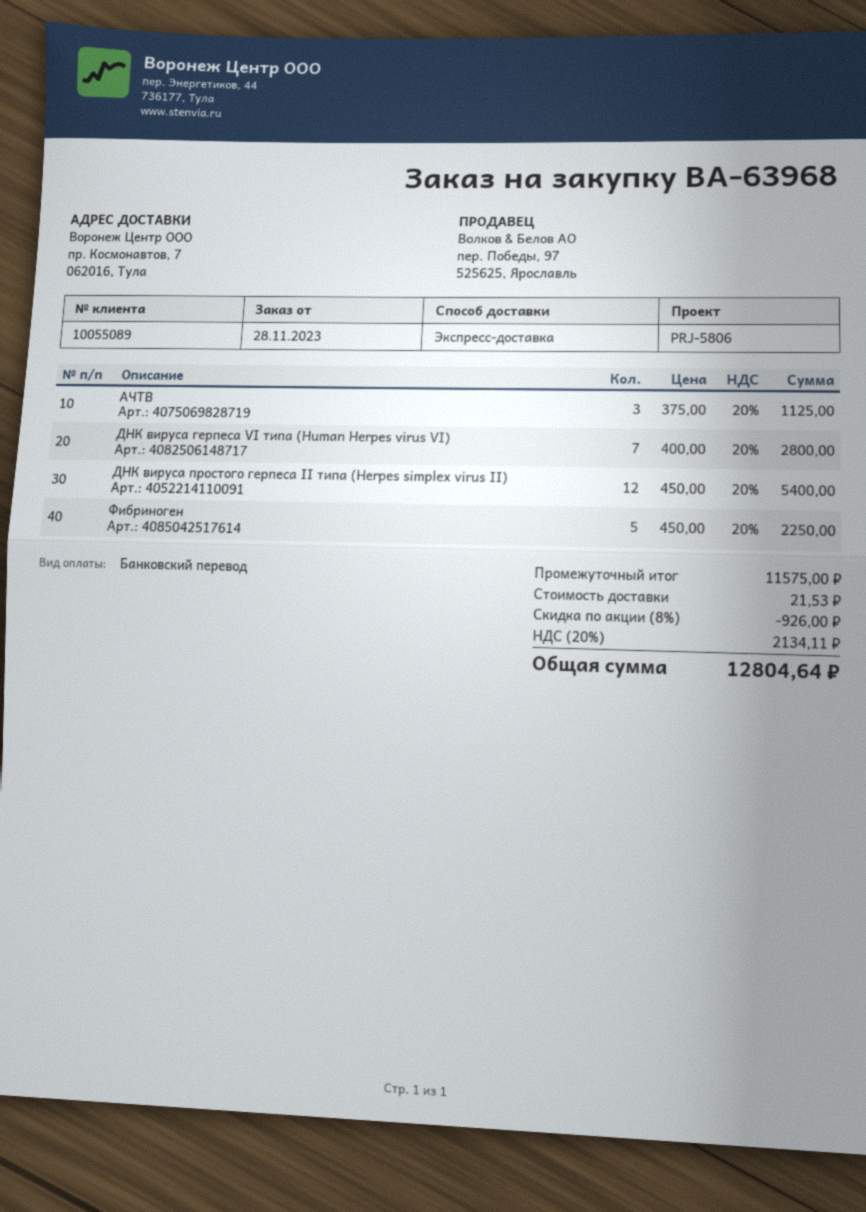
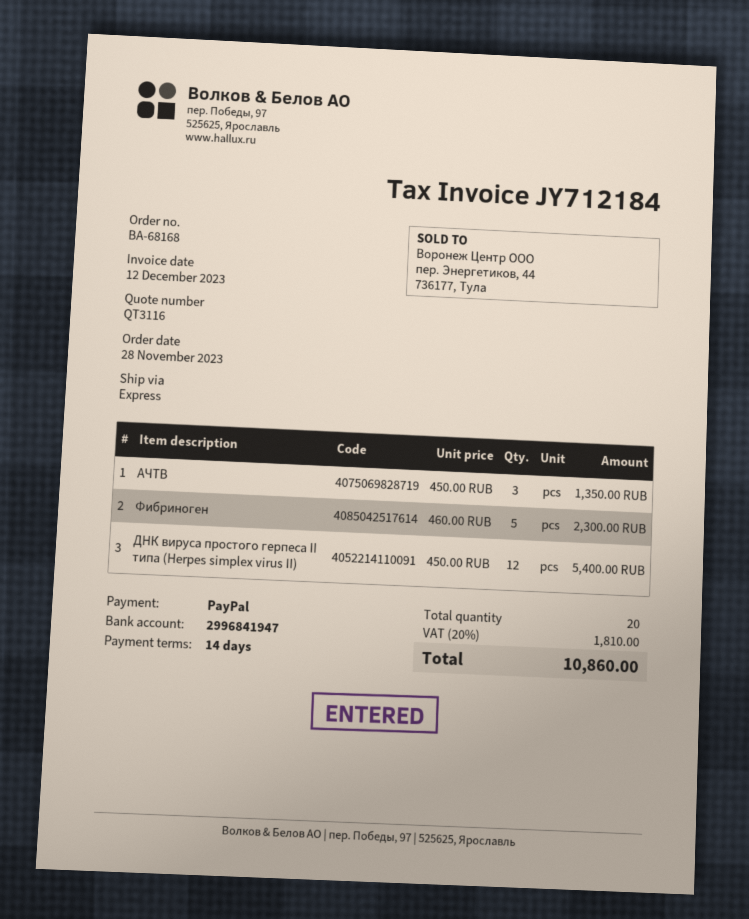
order number: BA-63968 -> BA-68168
payment method: bank transfer -> PayPal
АЧТВ: 3 x 375.00 = 1125.00 -> 3 x 450.00 = 1350.00
ДНК вируса герпеса VI типа (Human Herpes virus VI): 7 x 400.00 = 2800.00 -> none
Фибриноген: 5 x 450.00 = 2250.00 -> 5 x 460.00 = 2300.00
discount: 8% = 926.00 -> none
shipping: 21.53 -> none
tax: 20% = 2134.11 -> 20% = 1810.00
total: 12804.64 -> 10860.00

